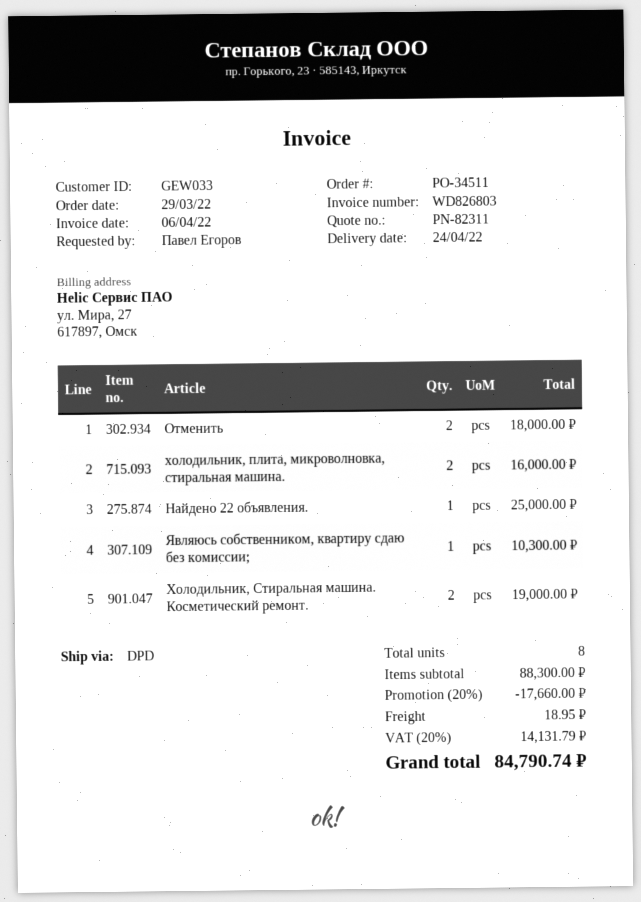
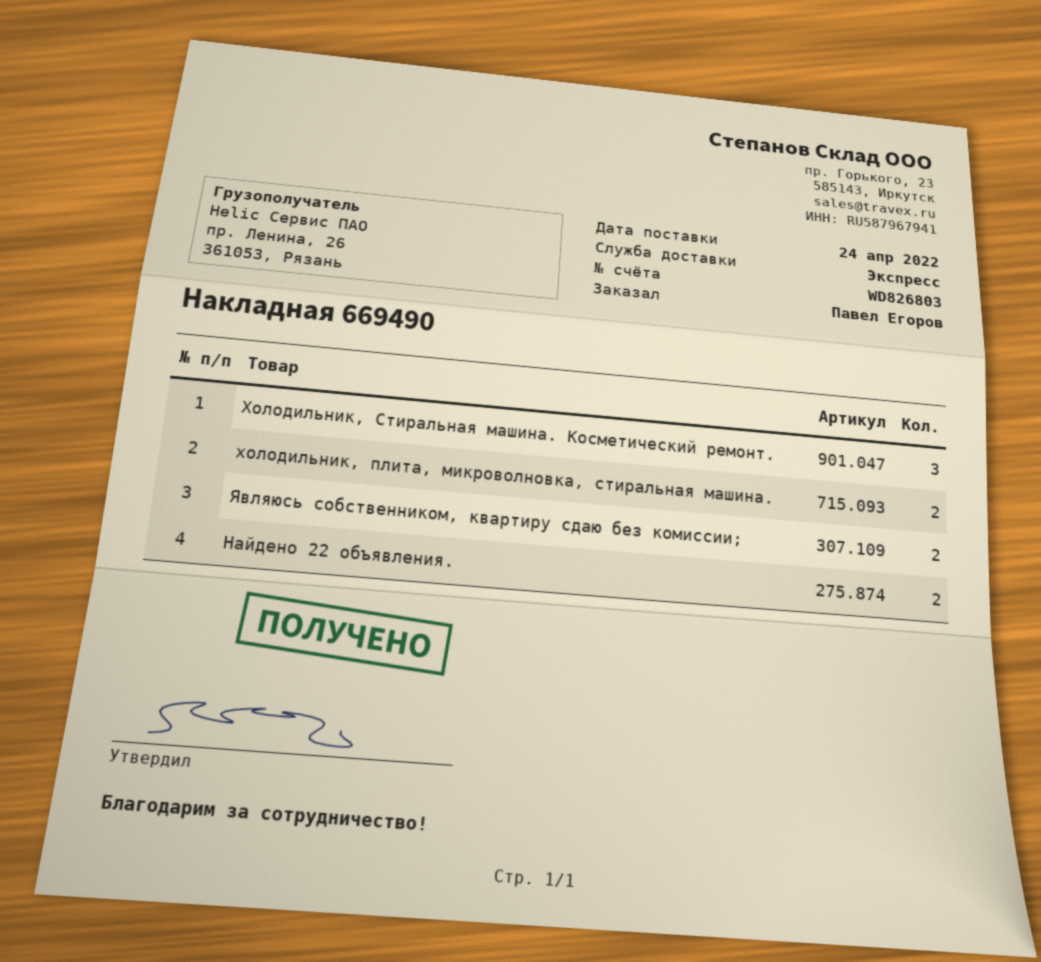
shipping method: DPD -> express
Отменить: 2 -> none
Найдено 22 объявления.: 1 -> 2
Являюсь собственником, квартиру сдаю без комиссии;: 1 -> 2
Холодильник, Стиральная машина. Косметический ремонт.: 2 -> 3

